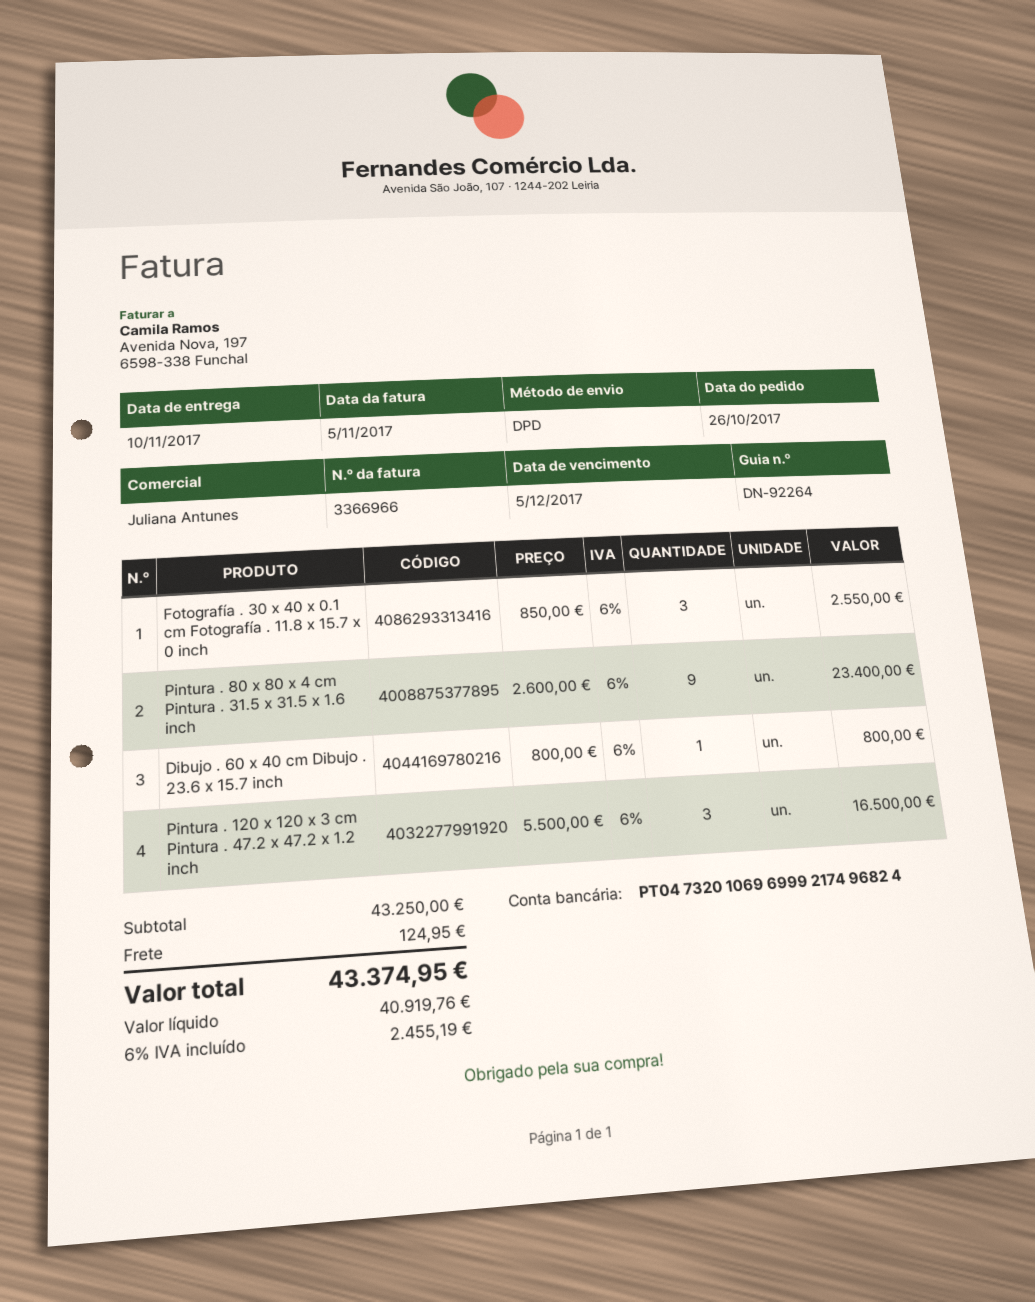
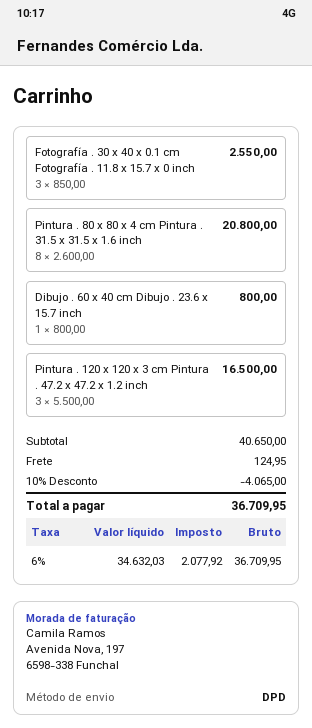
Pintura . 80 x 80 x 4 cm Pintura . 31.5 x 31.5 x 1.6 inch: 9 x 2600.00 = 23400.00 -> 8 x 2600.00 = 20800.00
subtotal: 43250.00 -> 40650.00
discount: none -> 10% = 4065.00
net: 40919.76 -> 34632.03
tax: 6% = 2455.19 -> 6% = 2077.92
total: 43374.95 -> 36709.95

